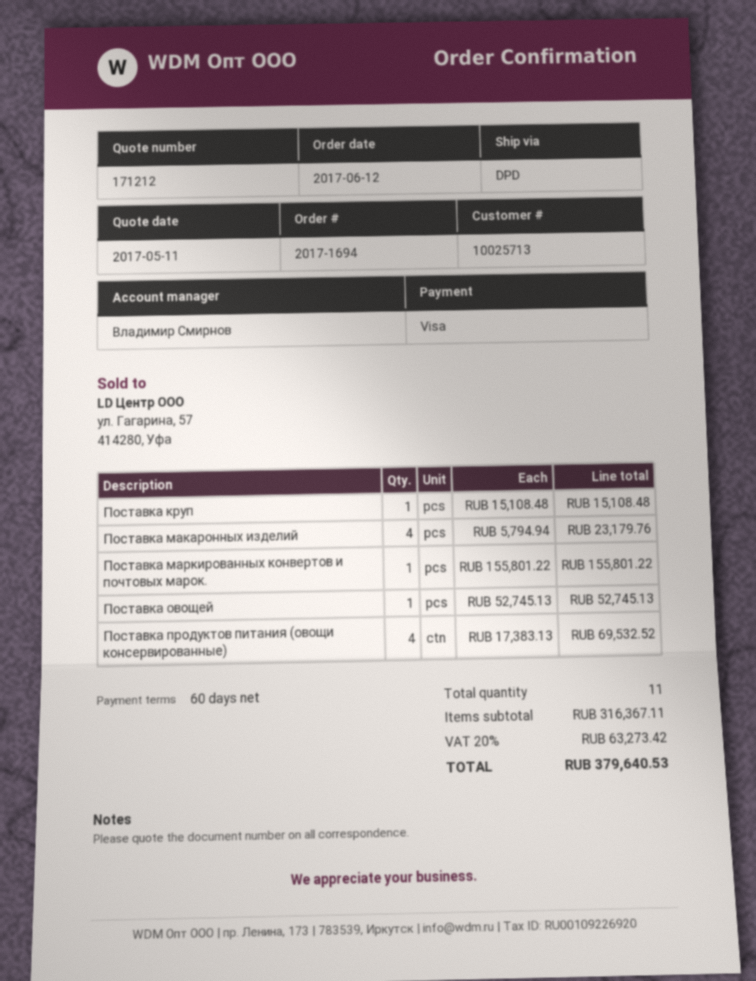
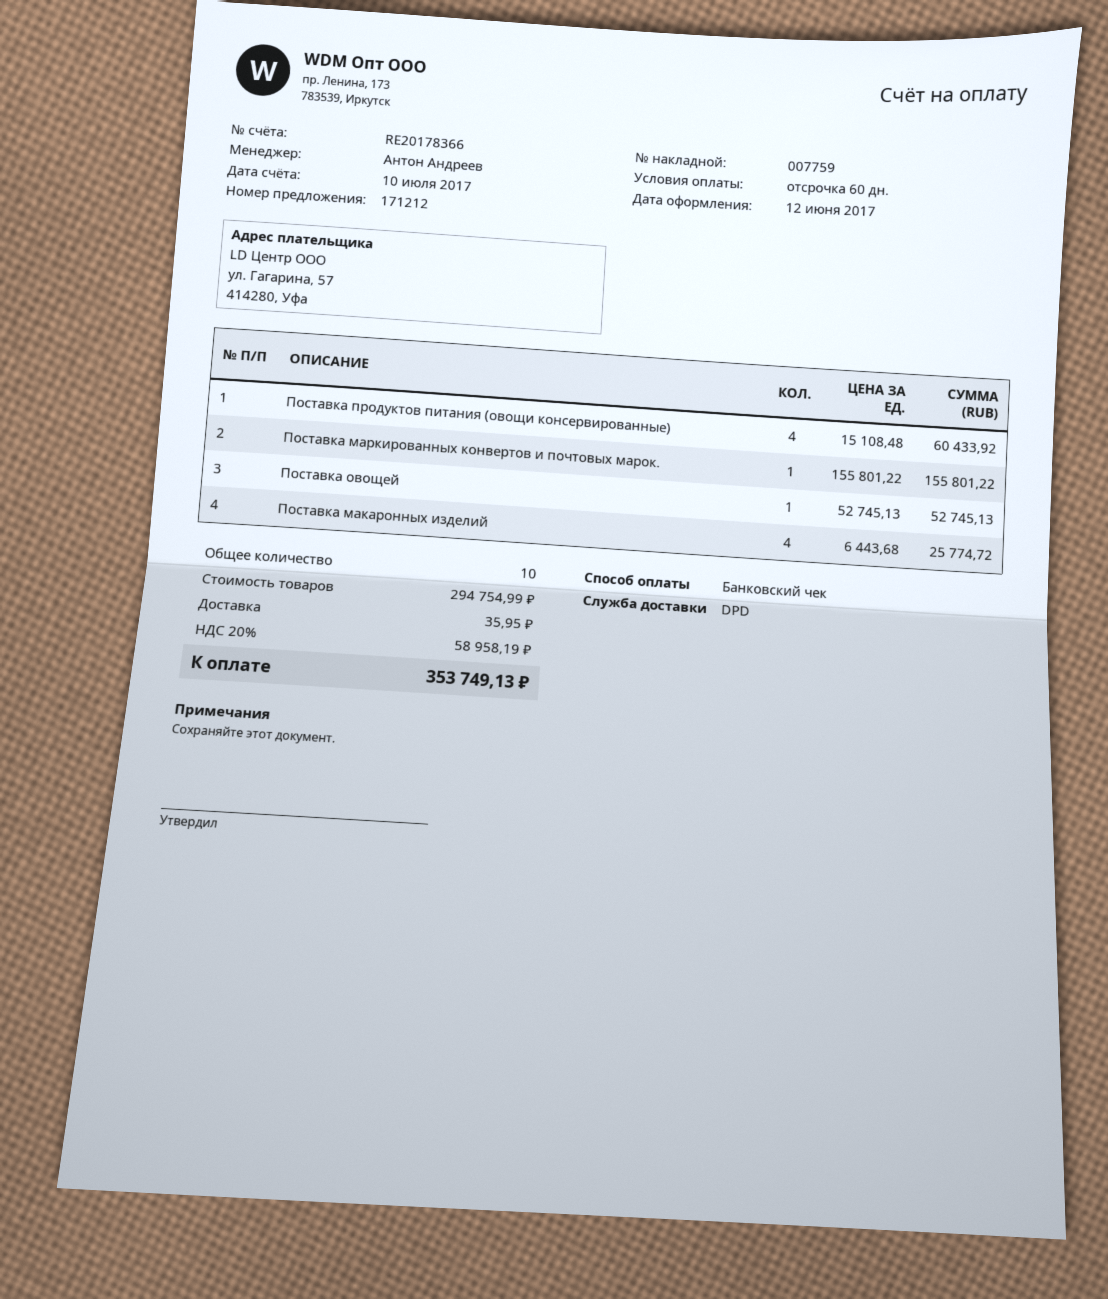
sales rep: Владимир Смирнов -> Антон Андреев
payment method: Visa -> cheque
Поставка круп: 1 x 15108.48 = 15108.48 -> none
Поставка макаронных изделий: 4 x 5794.94 = 23179.76 -> 4 x 6443.68 = 25774.72
Поставка продуктов питания (овощи консервированные): 4 x 17383.13 = 69532.52 -> 4 x 15108.48 = 60433.92
total quantity: 11 -> 10
subtotal: 316367.11 -> 294754.99
shipping: none -> 35.95
tax: 20% = 63273.42 -> 20% = 58958.19
total: 379640.53 -> 353749.13

